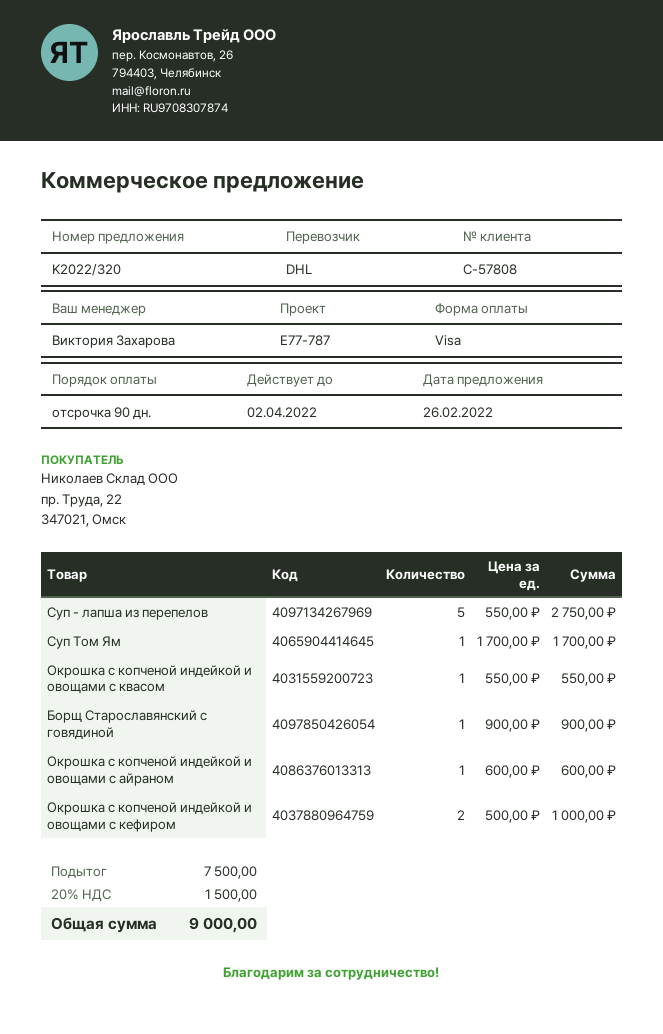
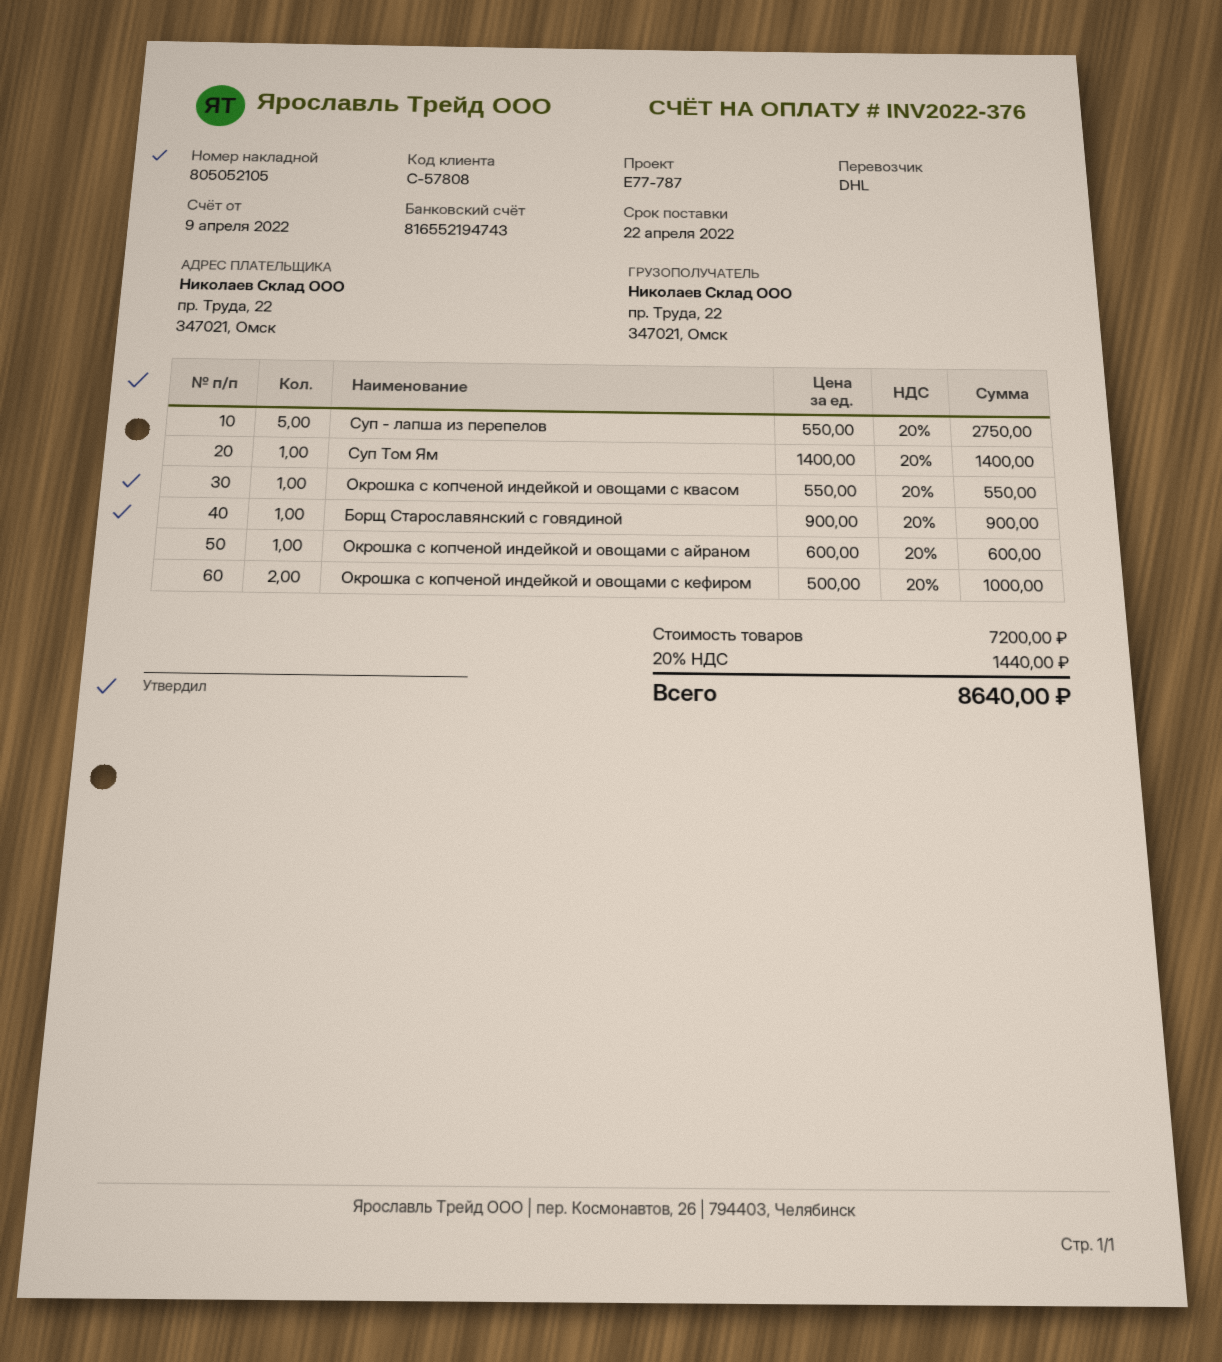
Суп Том Ям: 1 x 1700.00 = 1700.00 -> 1 x 1400.00 = 1400.00
subtotal: 7500.00 -> 7200.00
tax: 20% = 1500.00 -> 20% = 1440.00
total: 9000.00 -> 8640.00

